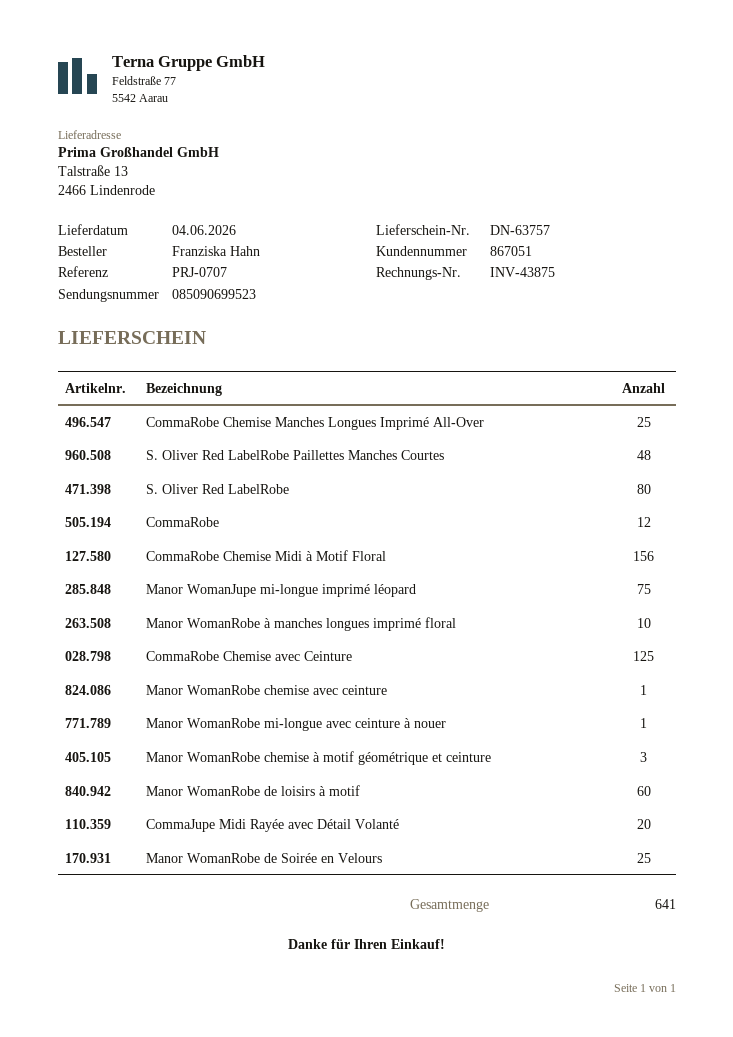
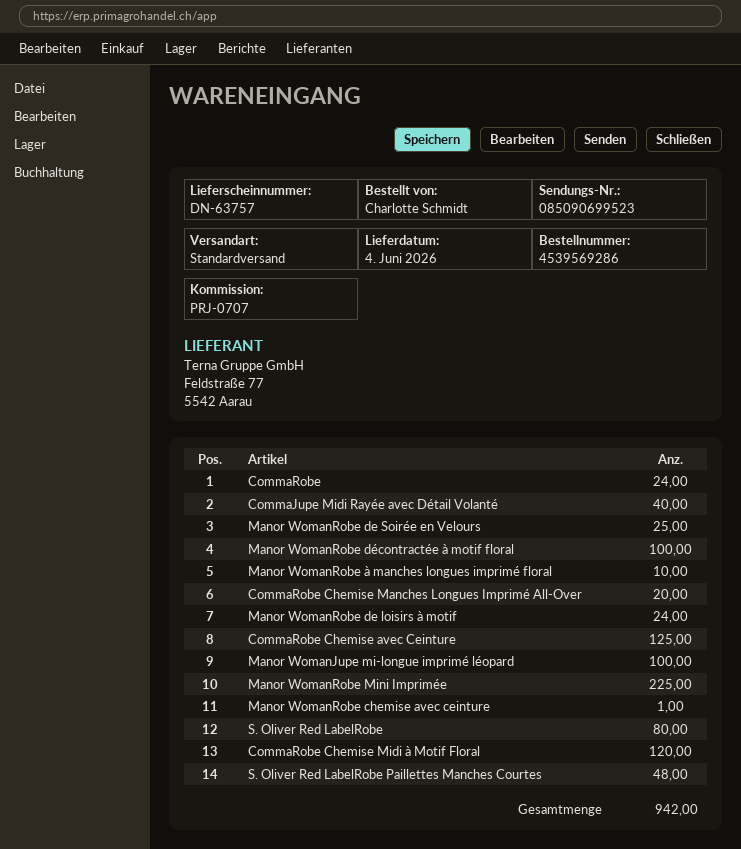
ordered by: Franziska Hahn -> Charlotte Schmidt
CommaRobe Chemise Manches Longues Imprimé All-Over: 25 -> 20
CommaRobe: 12 -> 24
CommaRobe Chemise Midi à Motif Floral: 156 -> 120
Manor WomanJupe mi-longue imprimé léopard: 75 -> 100
Manor WomanRobe mi-longue avec ceinture à nouer: 1 -> none
Manor WomanRobe chemise à motif géométrique et ceinture: 3 -> none
Manor WomanRobe de loisirs à motif: 60 -> 24
CommaJupe Midi Rayée avec Détail Volanté: 20 -> 40
Manor WomanRobe décontractée à motif floral: none -> 100
Manor WomanRobe Mini Imprimée: none -> 225
total quantity: 641 -> 942

